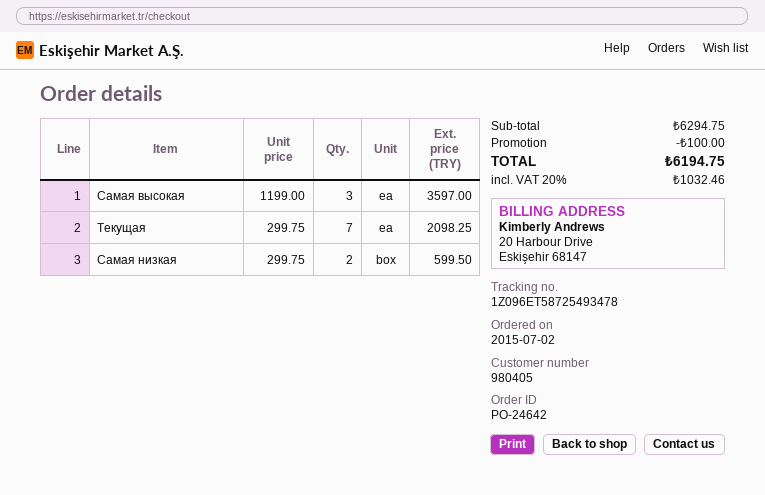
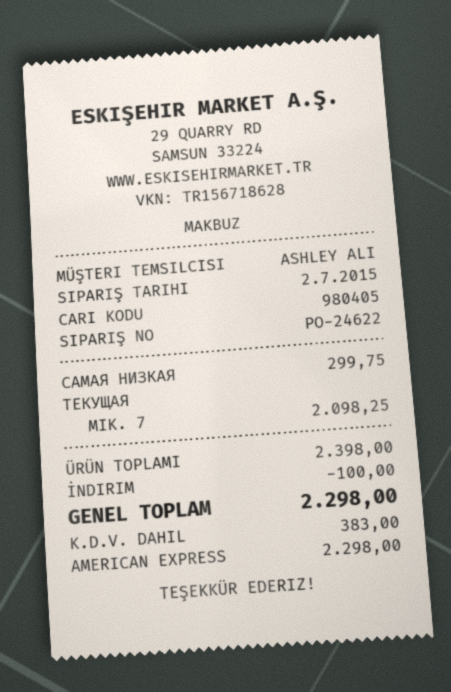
order number: PO-24642 -> PO-24622
Самая высокая: 3 for 3597.00 -> none
Самая низкая: 2 for 599.50 -> 1 for 299.75
subtotal: 6294.75 -> 2398.00
tax: 1032.46 -> 383.00
total: 6194.75 -> 2298.00

